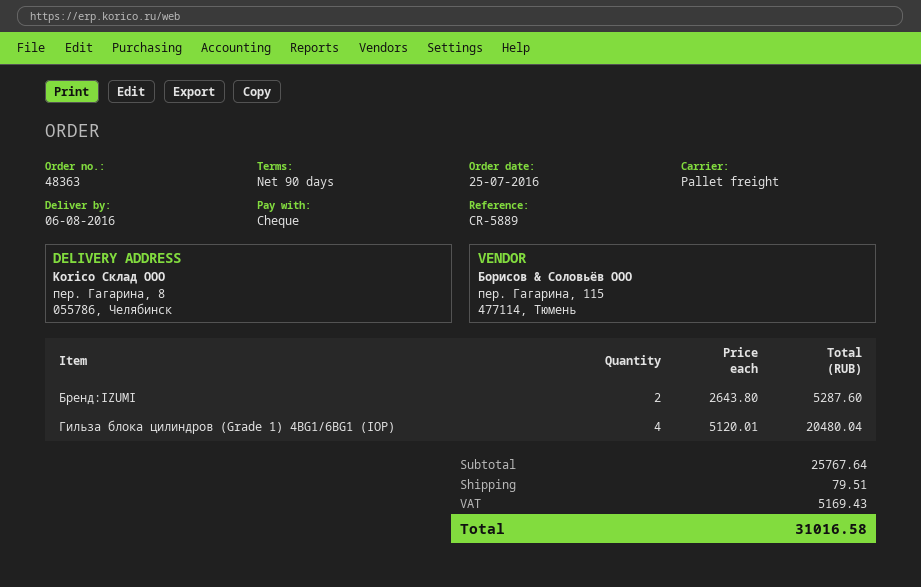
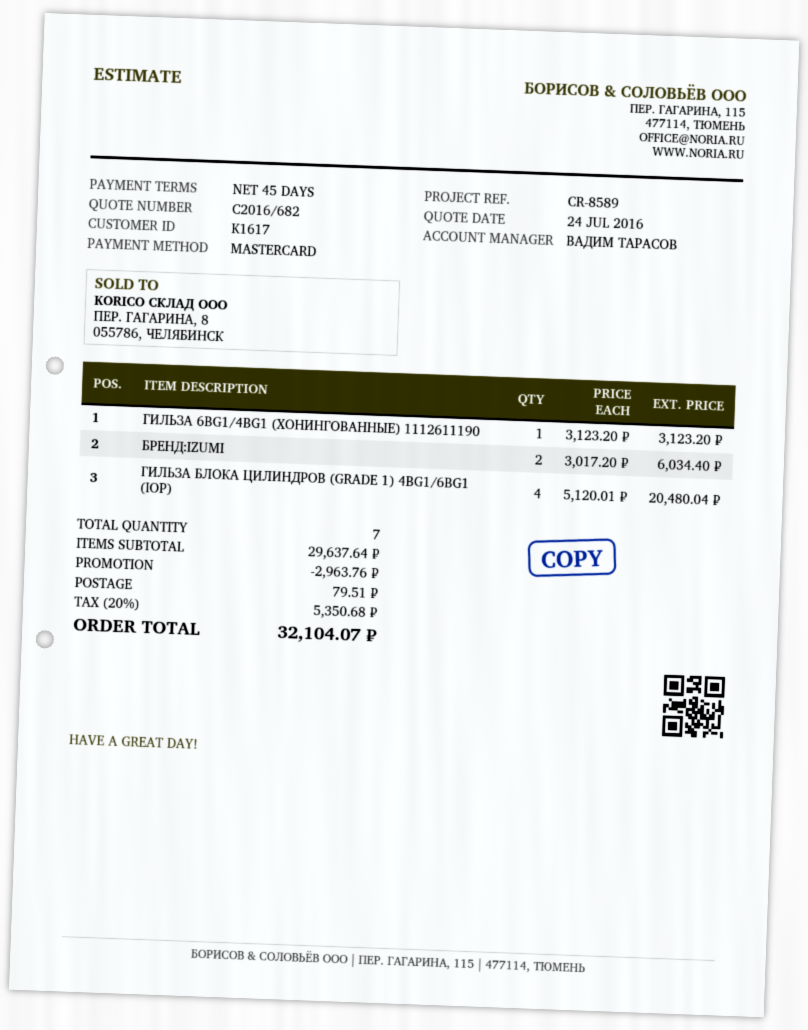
payment terms: 90 days -> 45 days
reference: CR-5889 -> CR-8589
payment method: cheque -> Mastercard
Бренд:IZUMI: 2 x 2643.80 = 5287.60 -> 2 x 3017.20 = 6034.40
ГИЛЬЗА 6BG1/4BG1 (ХОНИНГОВАННЫЕ) 1112611190: none -> 1 x 3123.20 = 3123.20
subtotal: 25767.64 -> 29637.64
discount: none -> 2963.76
tax: 5169.43 -> 5350.68
total: 31016.58 -> 32104.07

